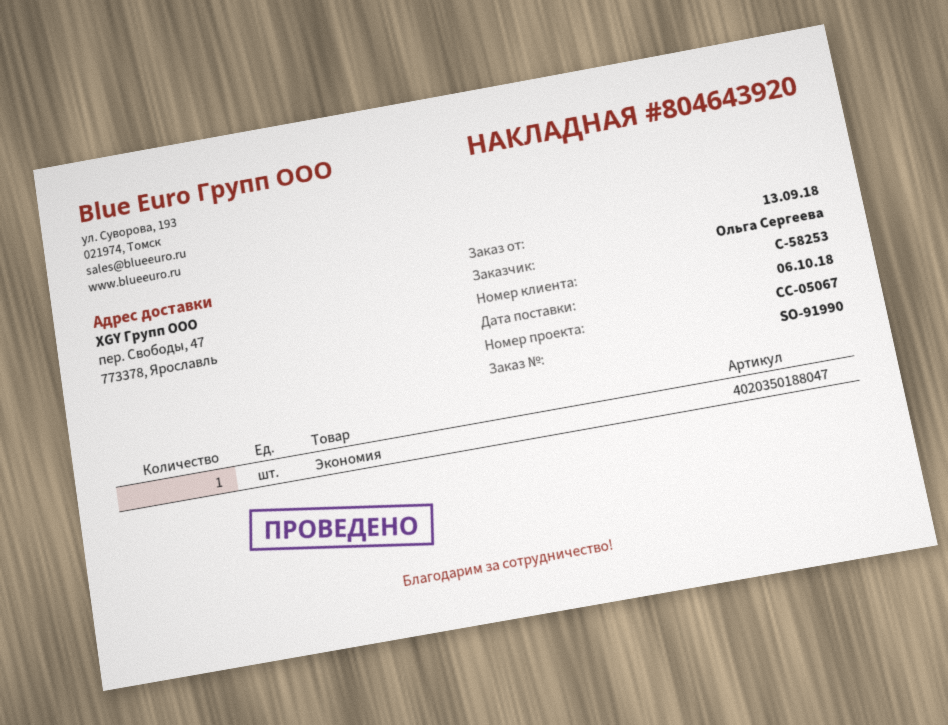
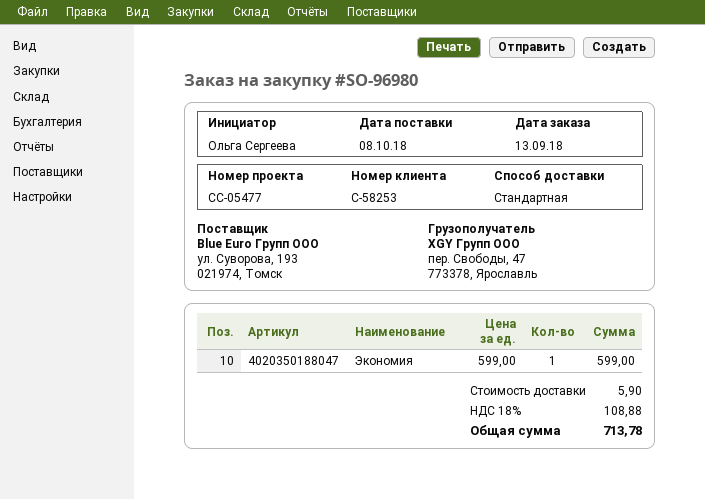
order number: SO-91990 -> SO-96980
delivery date: 2018-10-06 -> 2018-10-08
reference: CC-05067 -> CC-05477

